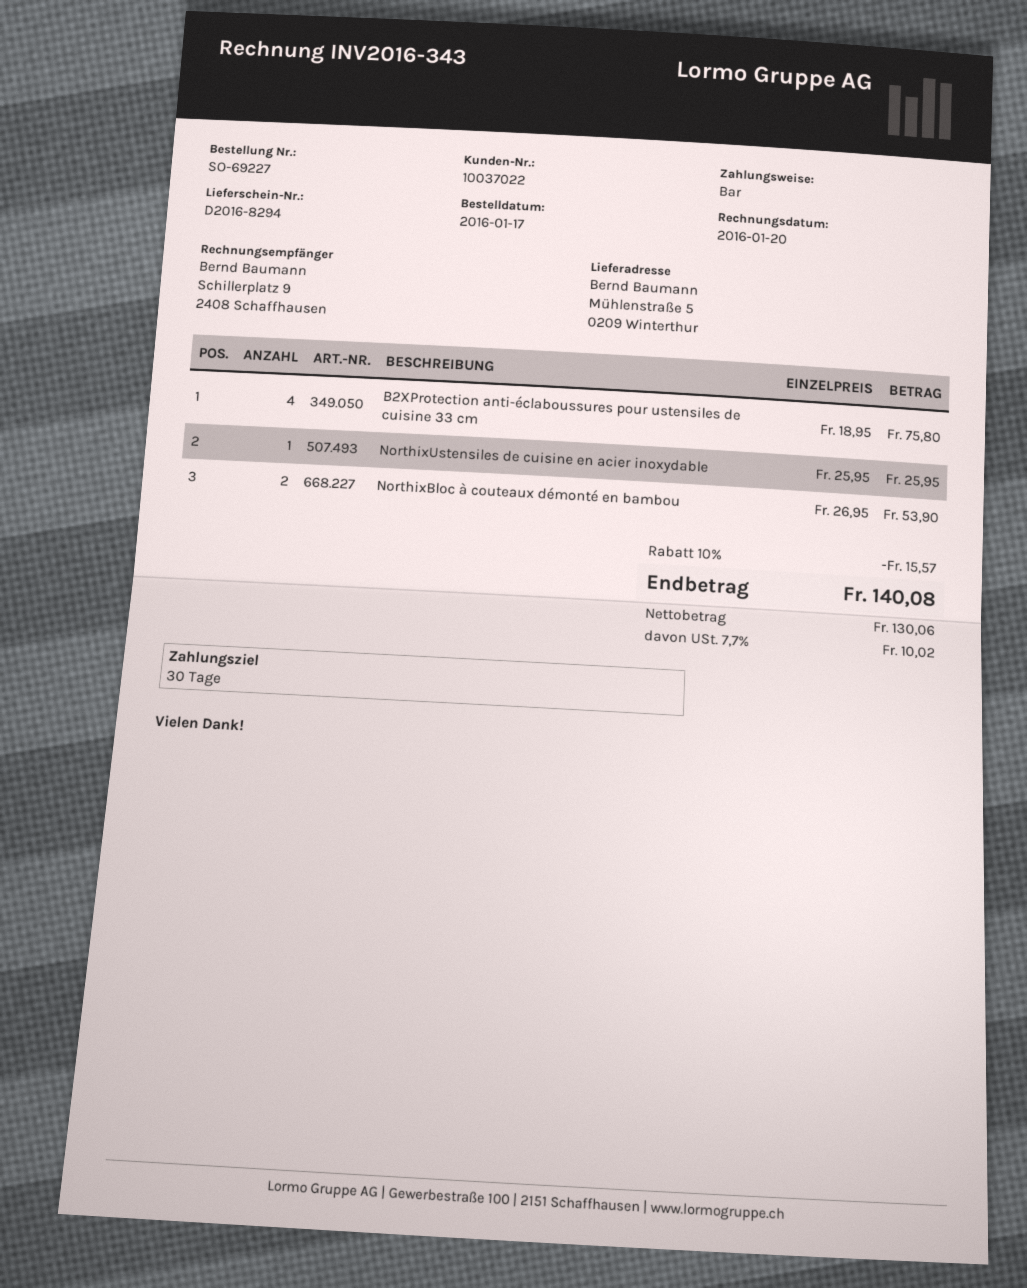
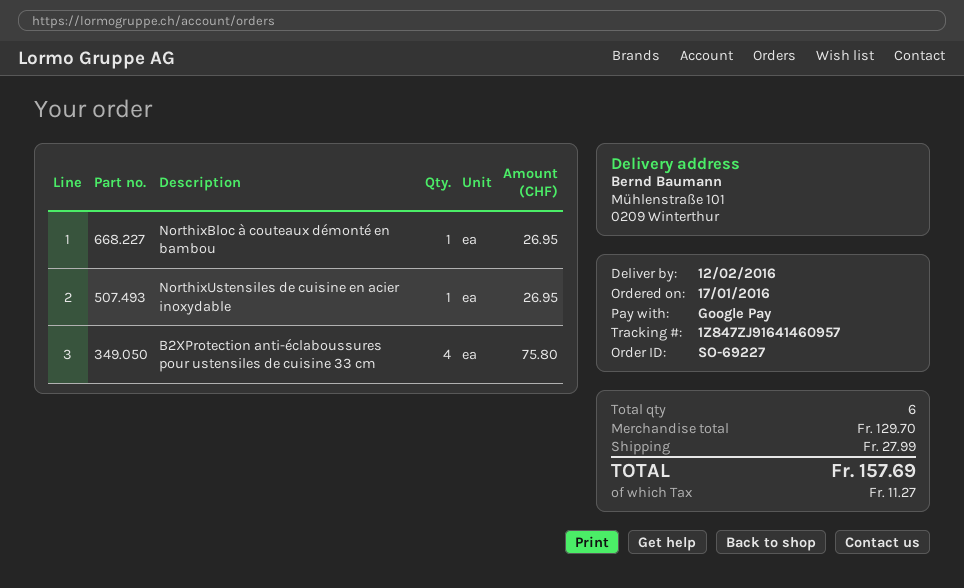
payment method: cash -> Google Pay
ship to: Mühlenstraße 5, 0209 Winterthur -> Mühlenstraße 101, 0209 Winterthur
NorthixUstensiles de cuisine en acier inoxydable: 1 for 25.95 -> 1 for 26.95
NorthixBloc à couteaux démonté en bambou: 2 for 53.90 -> 1 for 26.95
discount: 10% = 15.57 -> none
shipping: none -> 27.99
tax: 10.02 -> 11.27
total: 140.08 -> 157.69

